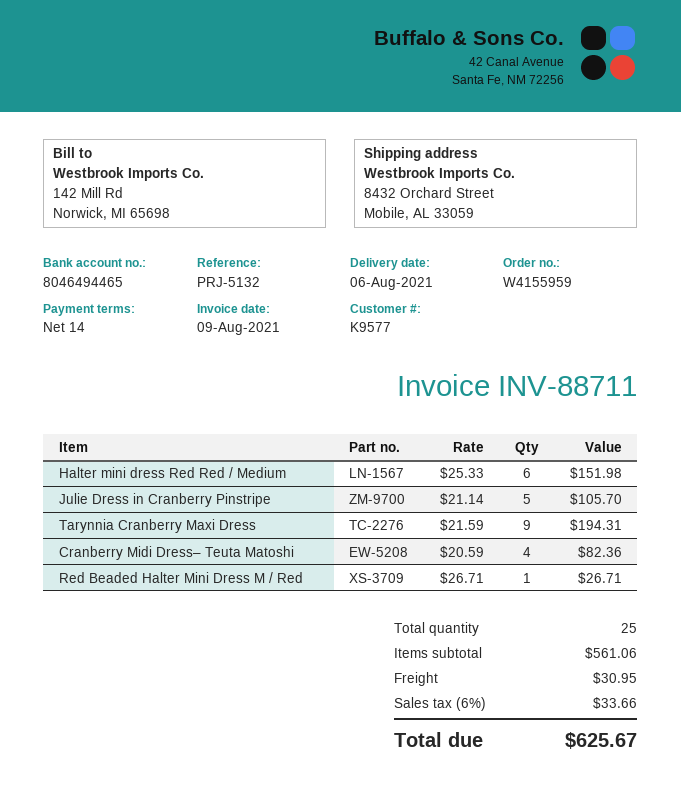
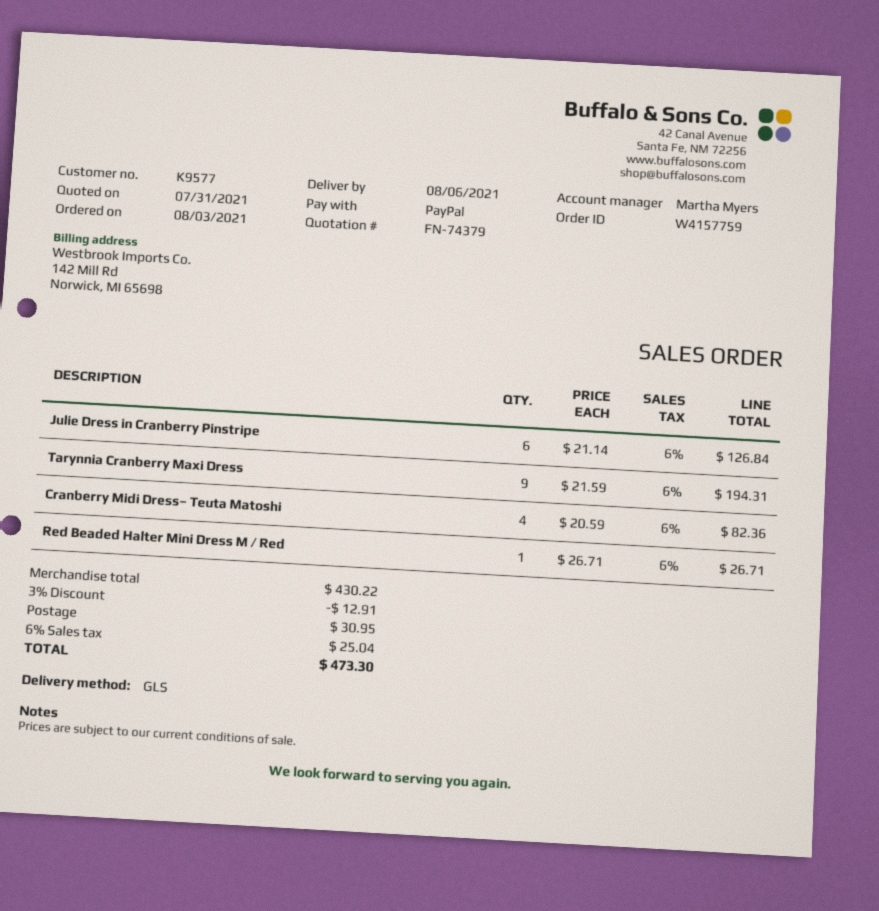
order number: W4155959 -> W4157759
Halter mini dress Red Red / Medium: 6 x 25.33 = 151.98 -> none
Julie Dress in Cranberry Pinstripe: 5 x 21.14 = 105.70 -> 6 x 21.14 = 126.84
subtotal: 561.06 -> 430.22
discount: none -> 3% = 12.91
tax: 6% = 33.66 -> 6% = 25.04
total: 625.67 -> 473.30

